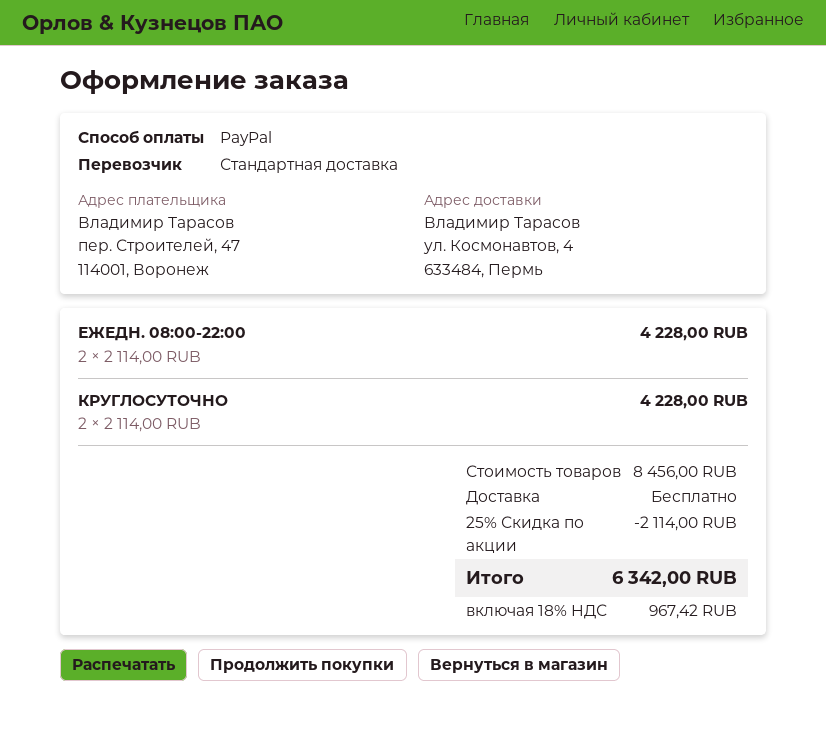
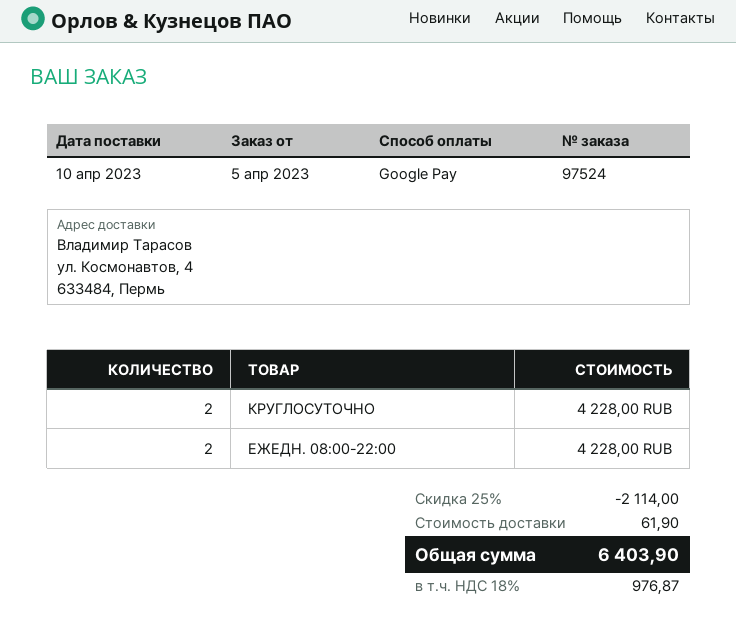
payment method: PayPal -> Google Pay
shipping: 0.00 -> 61.90
tax: 18% = 967.42 -> 18% = 976.87
total: 6342.00 -> 6403.90

